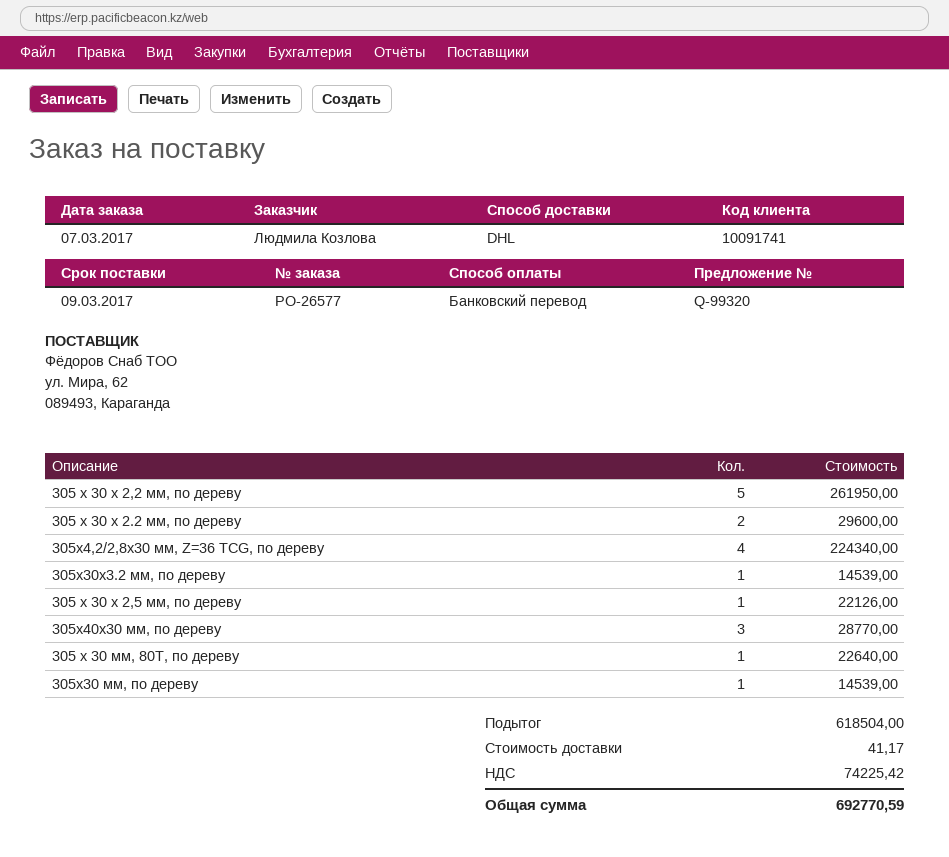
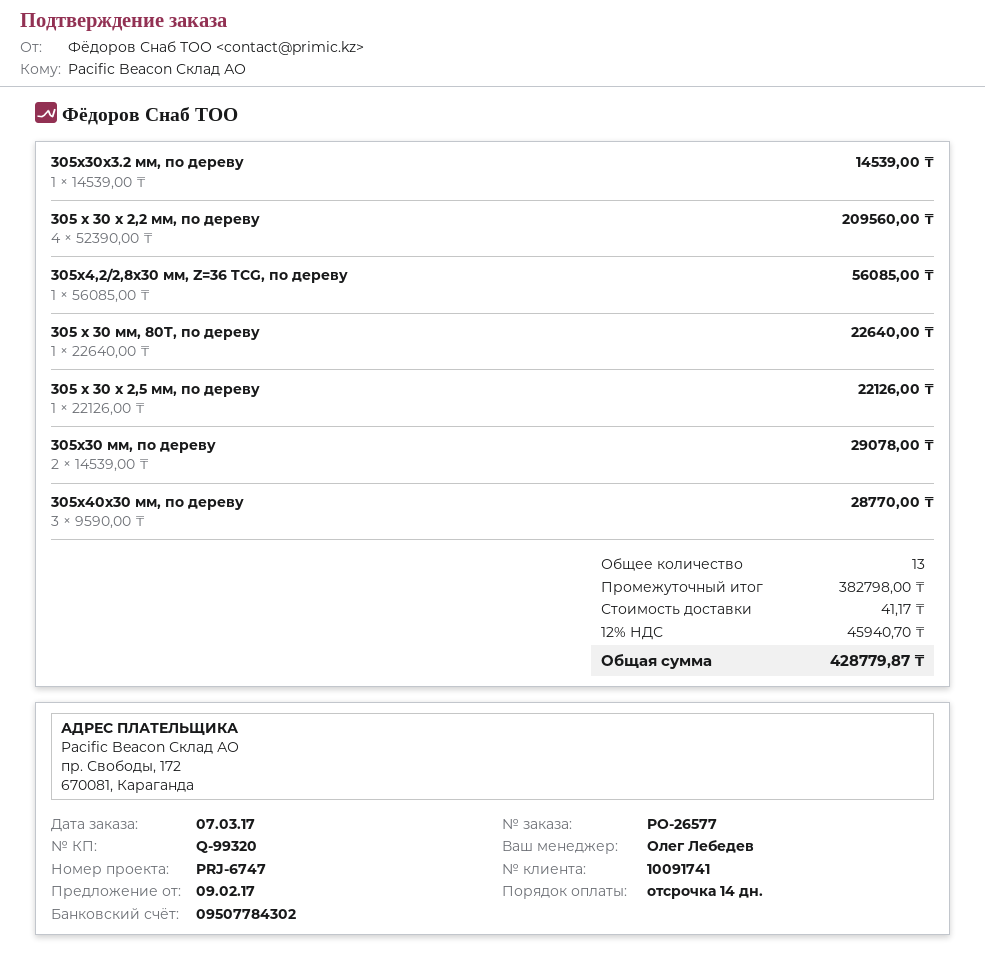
305 x 30 x 2,2 мм, по дереву: 5 for 261950.00 -> 4 for 209560.00
305 х 30 х 2.2 мм, по дереву: 2 for 29600.00 -> none
305х4,2/2,8х30 мм, Z=36 TCG, по дереву: 4 for 224340.00 -> 1 for 56085.00
305х30 мм, по дереву: 1 for 14539.00 -> 2 for 29078.00
subtotal: 618504.00 -> 382798.00
tax: 74225.42 -> 45940.70
total: 692770.59 -> 428779.87

